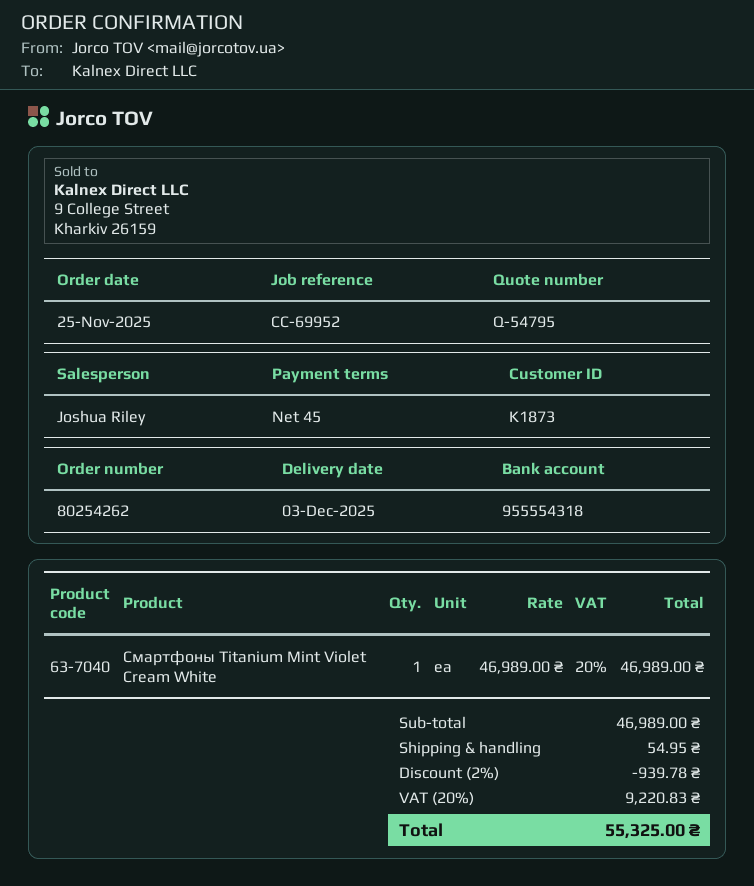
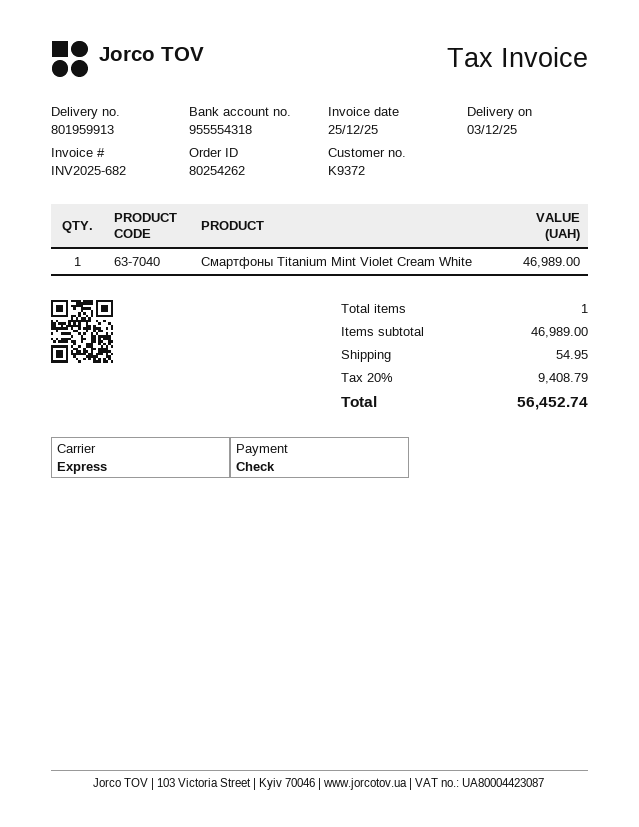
customer number: K1873 -> K9372
discount: 2% = 939.78 -> none
tax: 20% = 9220.83 -> 20% = 9408.79
total: 55325.00 -> 56452.74

